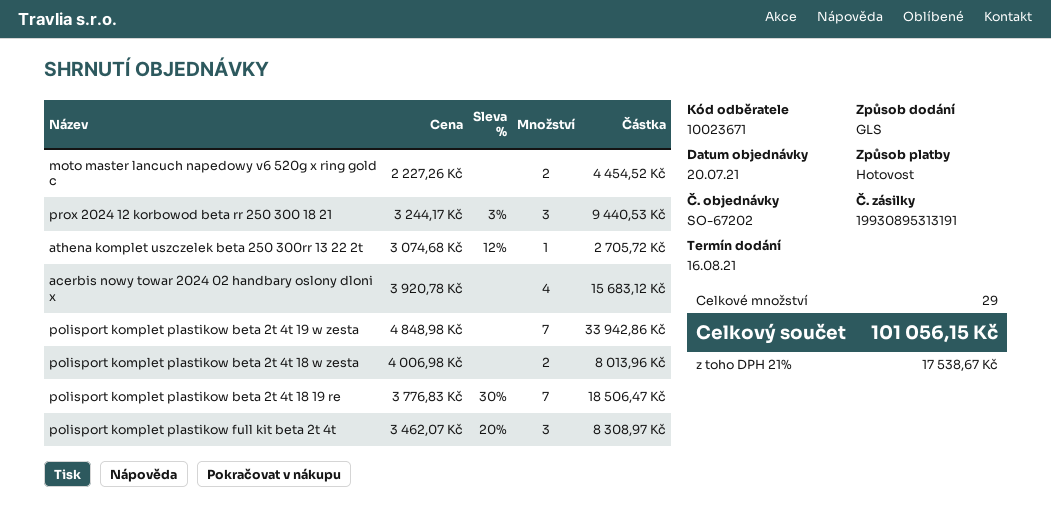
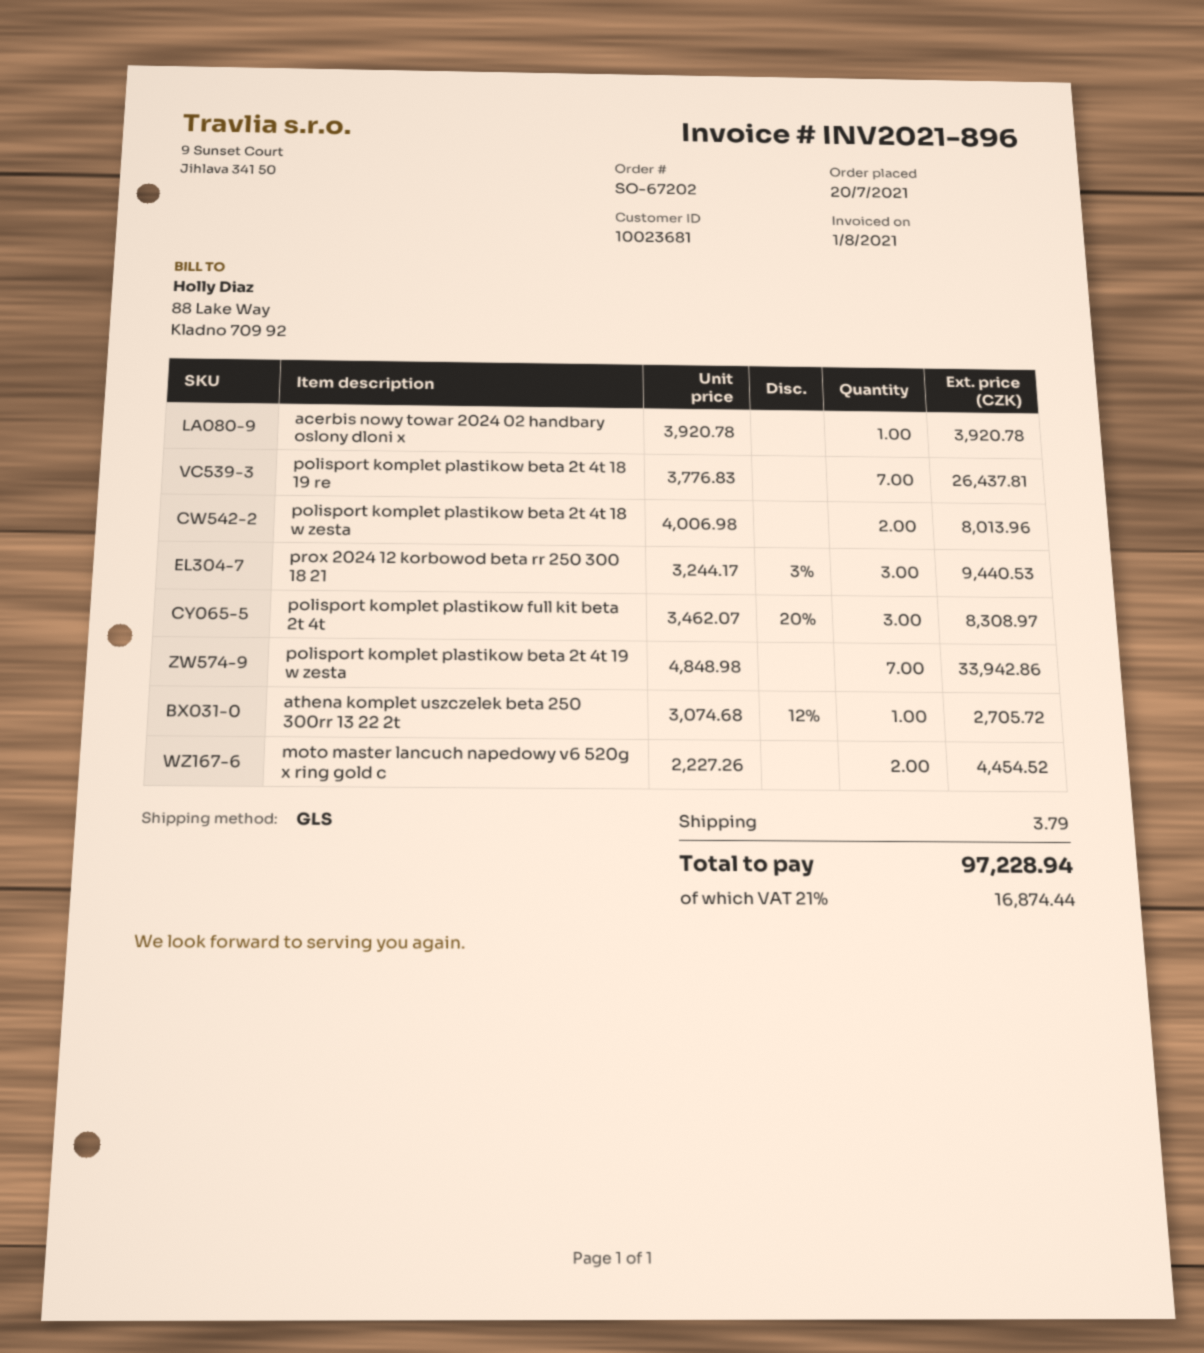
customer number: 10023671 -> 10023681
acerbis nowy towar 2024 02 handbary oslony dloni x: 4 x 3920.78 = 15683.12 -> 1 x 3920.78 = 3920.78
polisport komplet plastikow beta 2t 4t 18 19 re: 7 x 3776.83 - 30% = 18506.47 -> 7 x 3776.83 = 26437.81
shipping: none -> 3.79
tax: 21% = 17538.67 -> 21% = 16874.44
total: 101056.15 -> 97228.94

